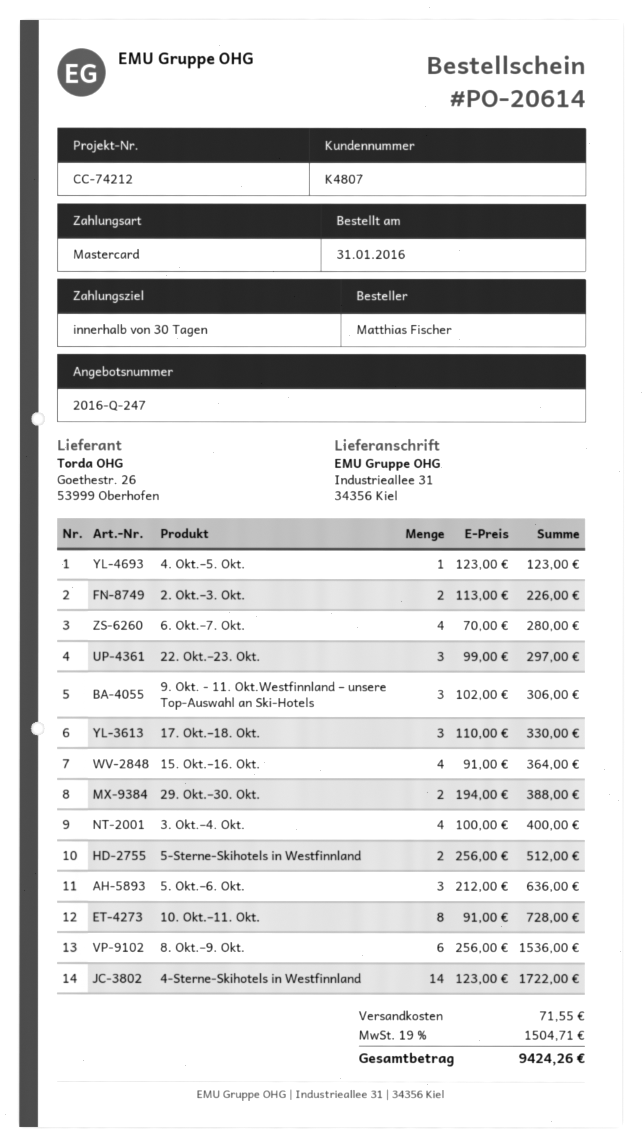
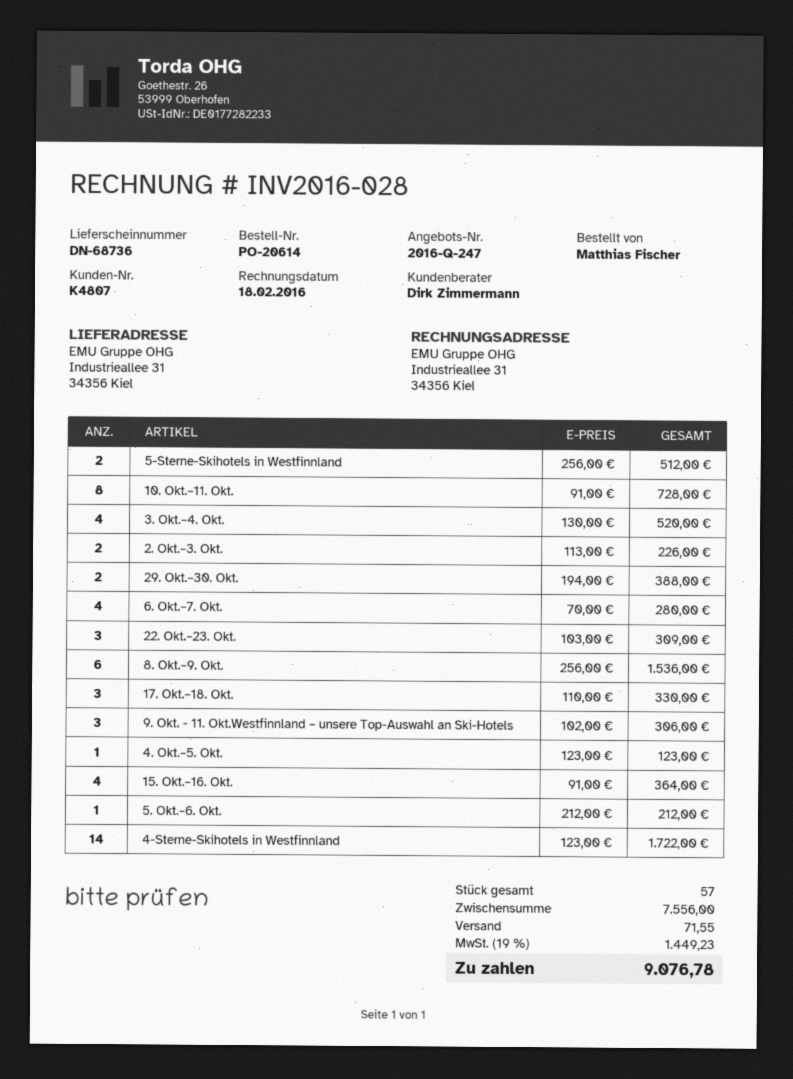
22. Okt.–23. Okt.: 3 x 99.00 = 297.00 -> 3 x 103.00 = 309.00
3. Okt.–4. Okt.: 4 x 100.00 = 400.00 -> 4 x 130.00 = 520.00
5. Okt.–6. Okt.: 3 x 212.00 = 636.00 -> 1 x 212.00 = 212.00
tax: 19% = 1504.71 -> 19% = 1449.23
total: 9424.26 -> 9076.78

